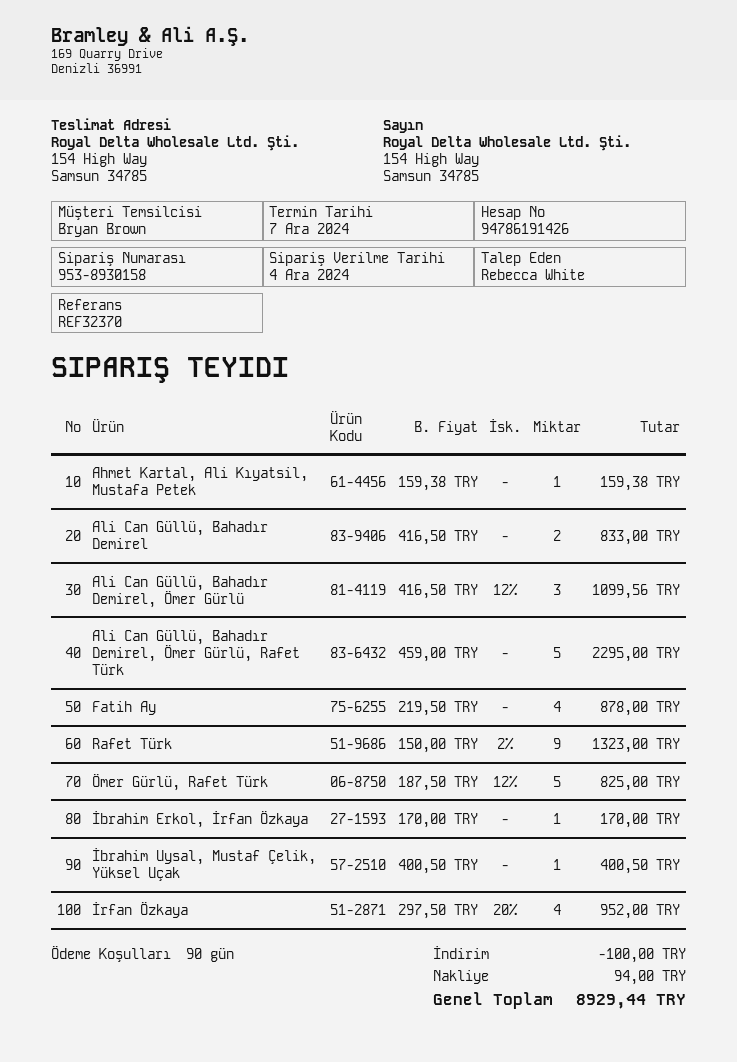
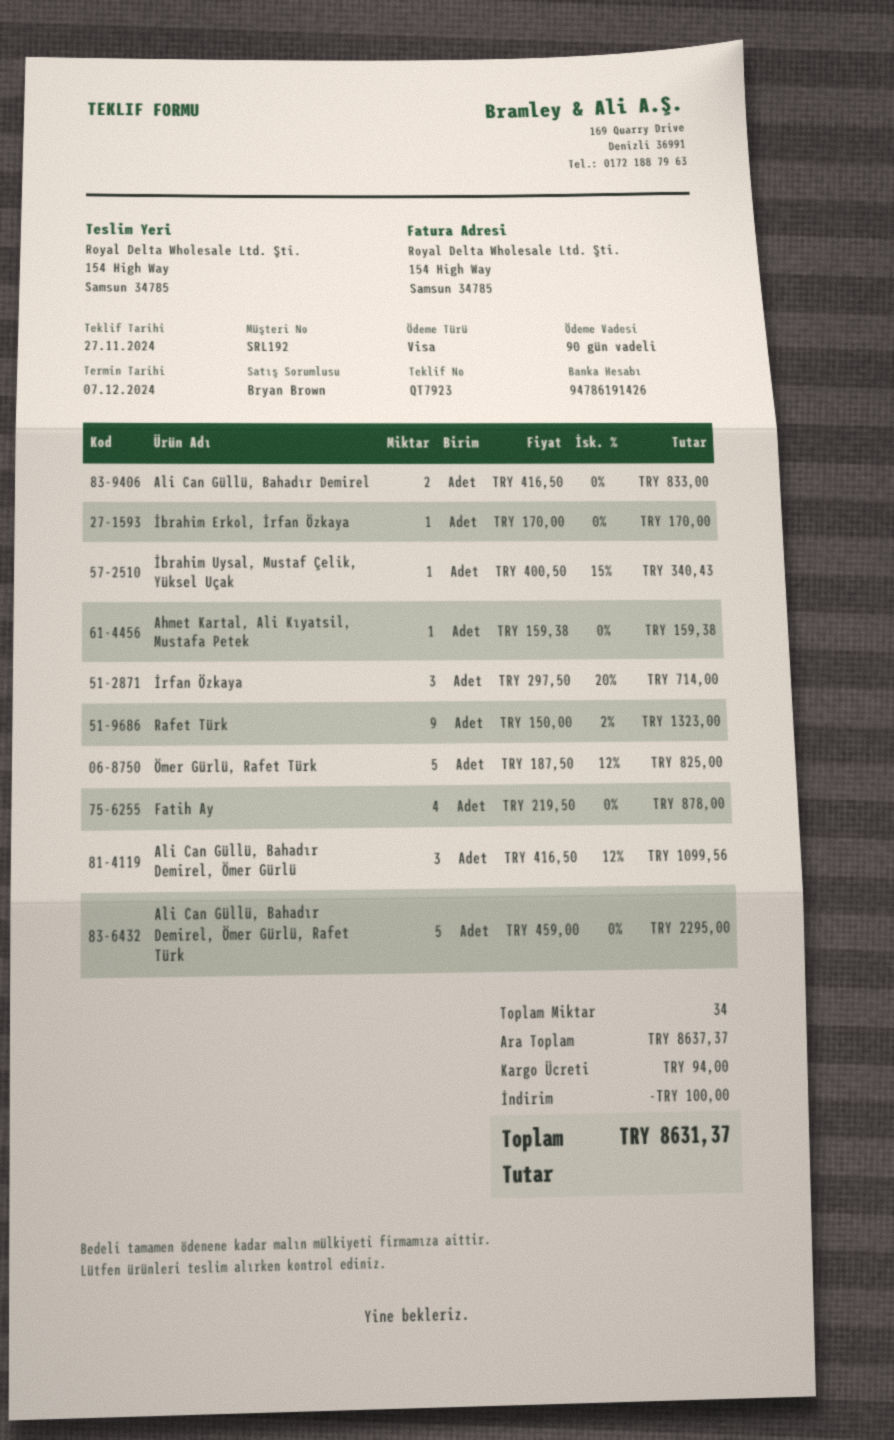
İbrahim Uysal, Mustaf Çelik, Yüksel Uçak: 1 x 400.50 = 400.50 -> 1 x 400.50 - 15% = 340.43
İrfan Özkaya: 4 x 297.50 - 20% = 952.00 -> 3 x 297.50 - 20% = 714.00
total: 8929.44 -> 8631.37

